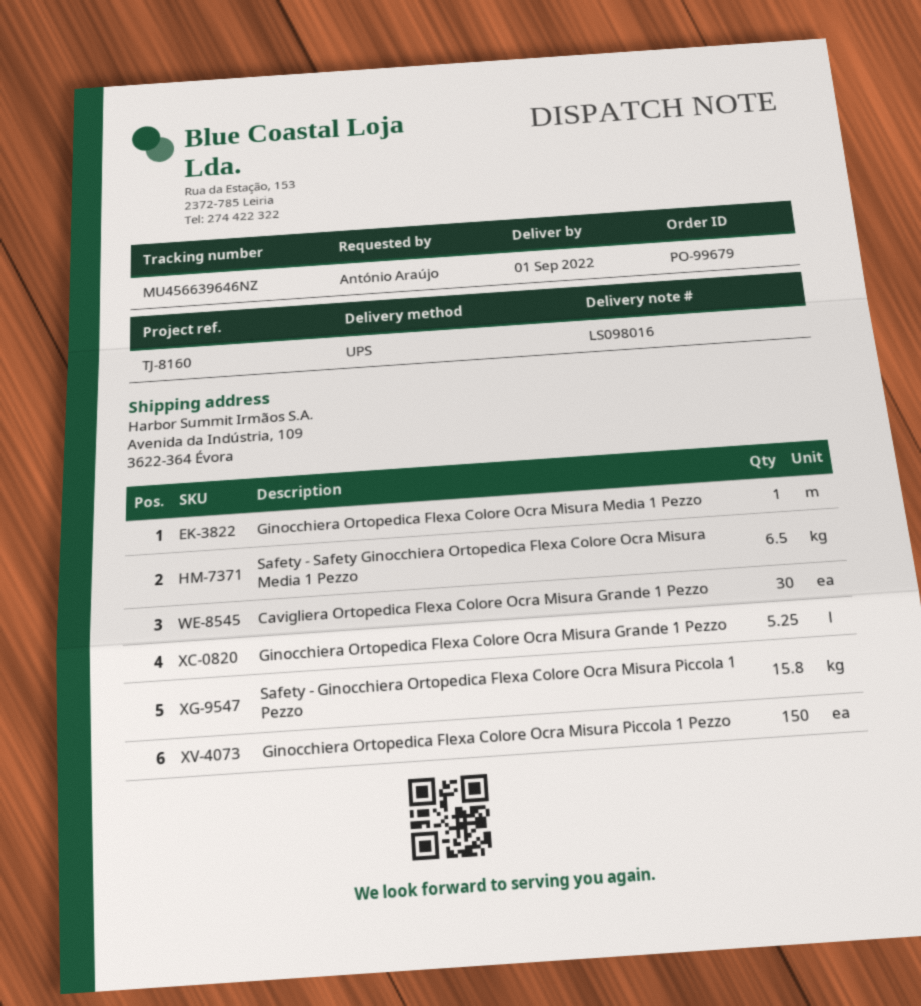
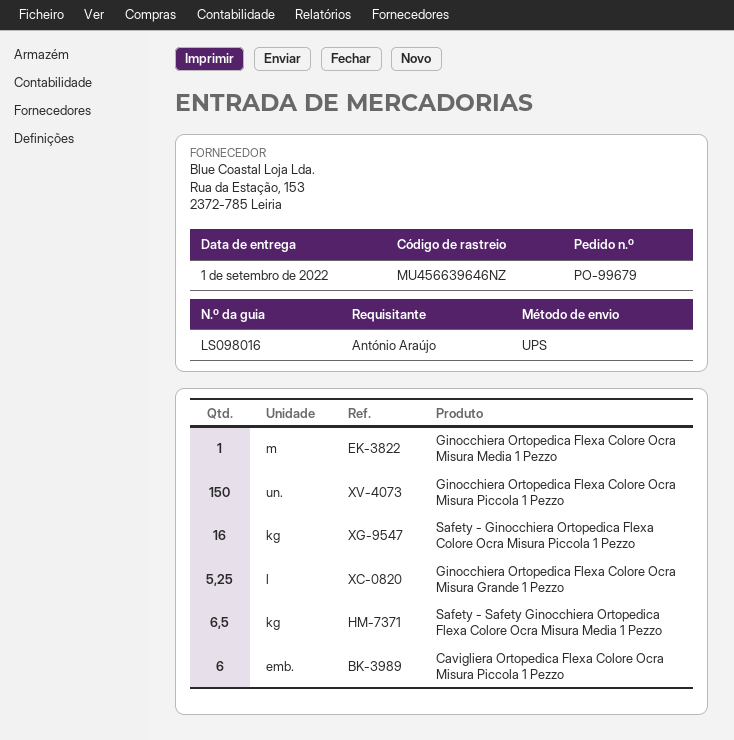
Cavigliera Ortopedica Flexa Colore Ocra Misura Grande 1 Pezzo: 30 -> none
Safety - Ginocchiera Ortopedica Flexa Colore Ocra Misura Piccola 1 Pezzo: 15.8 -> 16
Cavigliera Ortopedica Flexa Colore Ocra Misura Piccola 1 Pezzo: none -> 6

